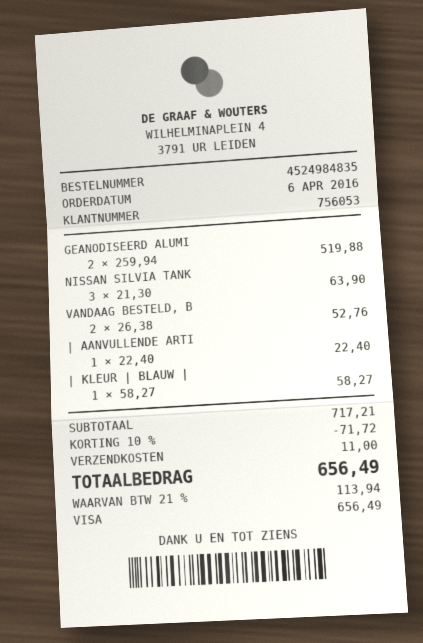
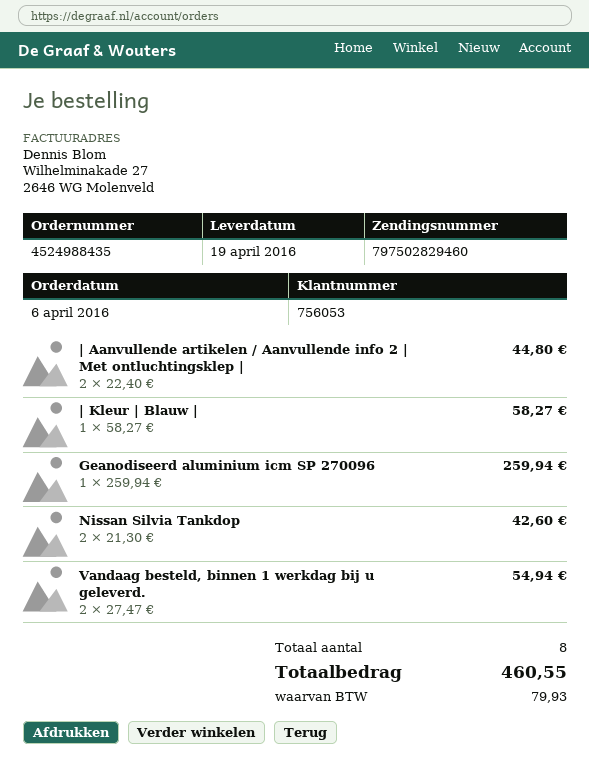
order number: 4524984835 -> 4524988435
GEANODISEERD ALUMI: 2 x 259.94 = 519.88 -> 1 x 259.94 = 259.94
NISSAN SILVIA TANK: 3 x 21.30 = 63.90 -> 2 x 21.30 = 42.60
VANDAAG BESTELD, B: 2 x 26.38 = 52.76 -> 2 x 27.47 = 54.94
| AANVULLENDE ARTI: 1 x 22.40 = 22.40 -> 2 x 22.40 = 44.80
discount: 10% = 71.72 -> none
shipping: 11.00 -> none
tax: 113.94 -> 79.93
total: 656.49 -> 460.55

